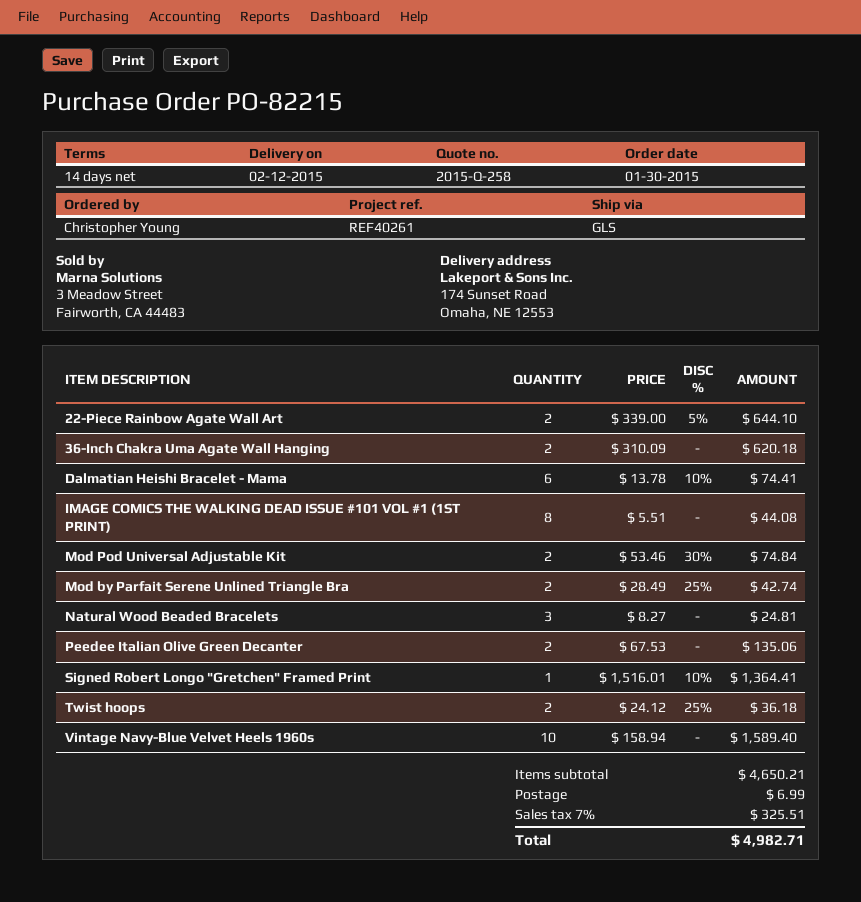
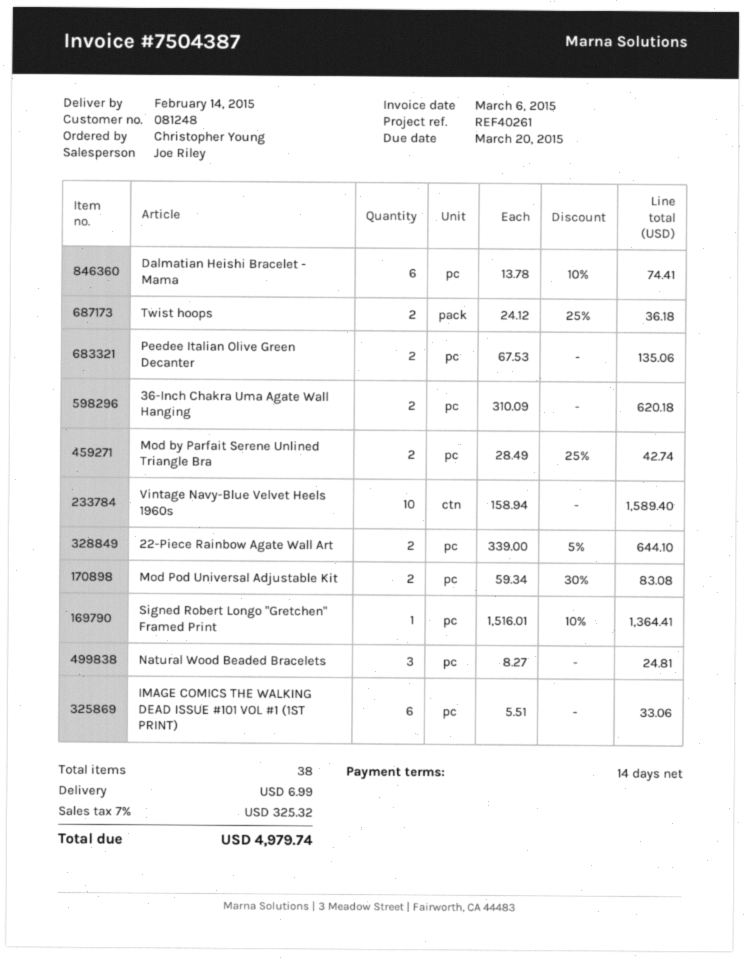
delivery date: 2015-02-12 -> 2015-02-14
IMAGE COMICS THE WALKING DEAD ISSUE #101 VOL #1 (1ST PRINT): 8 x 5.51 = 44.08 -> 6 x 5.51 = 33.06
Mod Pod Universal Adjustable Kit: 2 x 53.46 - 30% = 74.84 -> 2 x 59.34 - 30% = 83.08
tax: 7% = 325.51 -> 7% = 325.32
total: 4982.71 -> 4979.74

